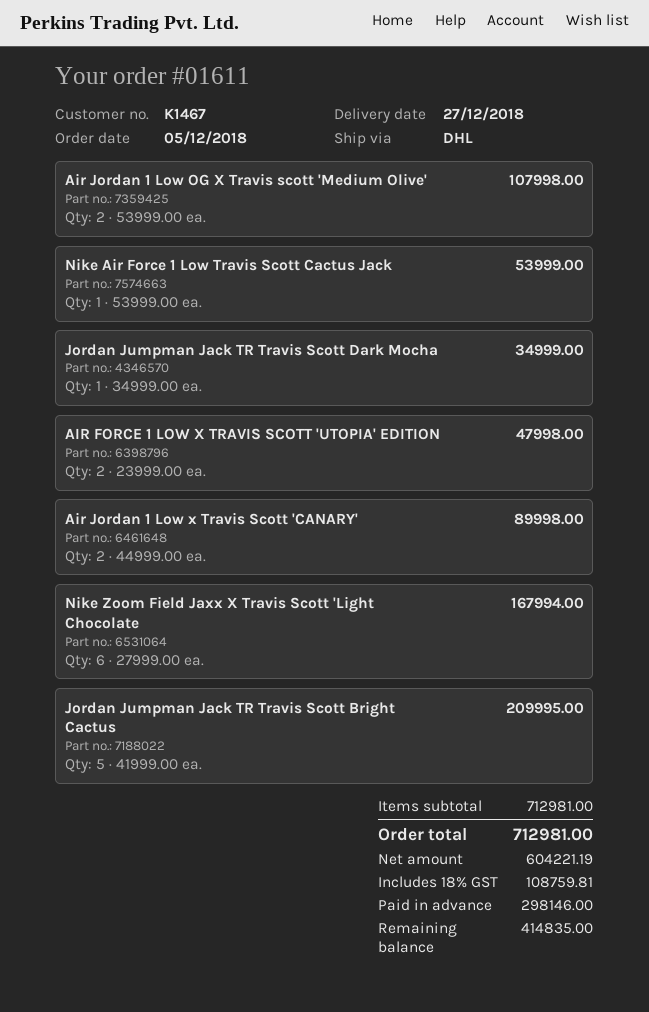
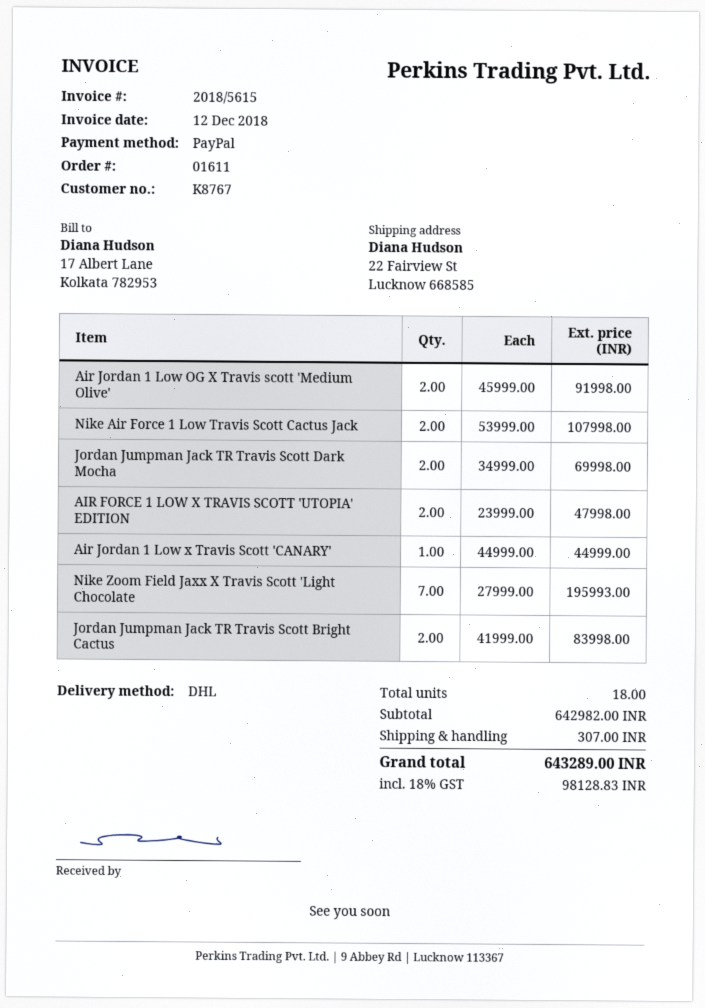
customer number: K1467 -> K8767
Air Jordan 1 Low OG X Travis scott 'Medium Olive': 2 x 53999.00 = 107998.00 -> 2 x 45999.00 = 91998.00
Nike Air Force 1 Low Travis Scott Cactus Jack: 1 x 53999.00 = 53999.00 -> 2 x 53999.00 = 107998.00
Jordan Jumpman Jack TR Travis Scott Dark Mocha: 1 x 34999.00 = 34999.00 -> 2 x 34999.00 = 69998.00
Air Jordan 1 Low x Travis Scott 'CANARY': 2 x 44999.00 = 89998.00 -> 1 x 44999.00 = 44999.00
Nike Zoom Field Jaxx X Travis Scott 'Light Chocolate: 6 x 27999.00 = 167994.00 -> 7 x 27999.00 = 195993.00
Jordan Jumpman Jack TR Travis Scott Bright Cactus: 5 x 41999.00 = 209995.00 -> 2 x 41999.00 = 83998.00
subtotal: 712981.00 -> 642982.00
shipping: none -> 307.00
tax: 18% = 108759.81 -> 18% = 98128.83
total: 712981.00 -> 643289.00

